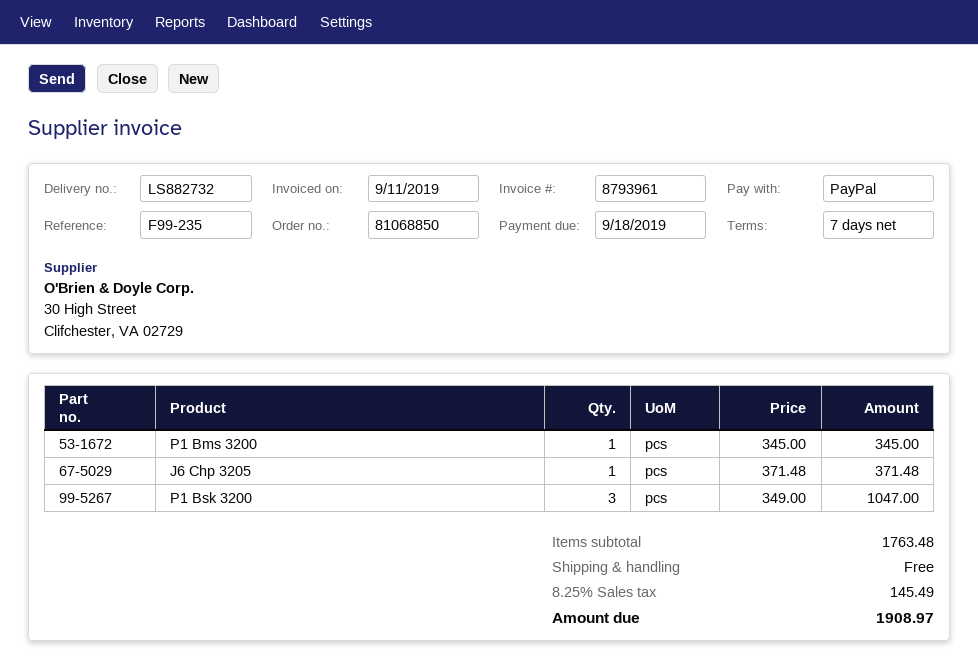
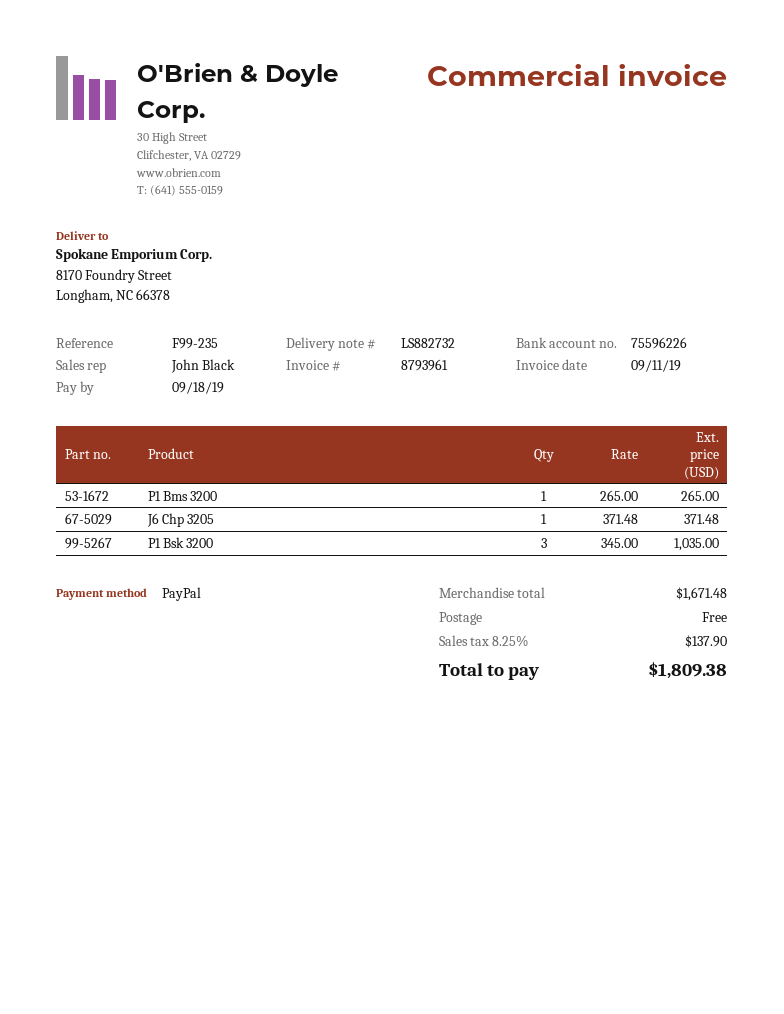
P1 Bms 3200: 1 x 345.00 = 345.00 -> 1 x 265.00 = 265.00
P1 Bsk 3200: 3 x 349.00 = 1047.00 -> 3 x 345.00 = 1035.00
subtotal: 1763.48 -> 1671.48
tax: 8.25% = 145.49 -> 8.25% = 137.90
total: 1908.97 -> 1809.38

